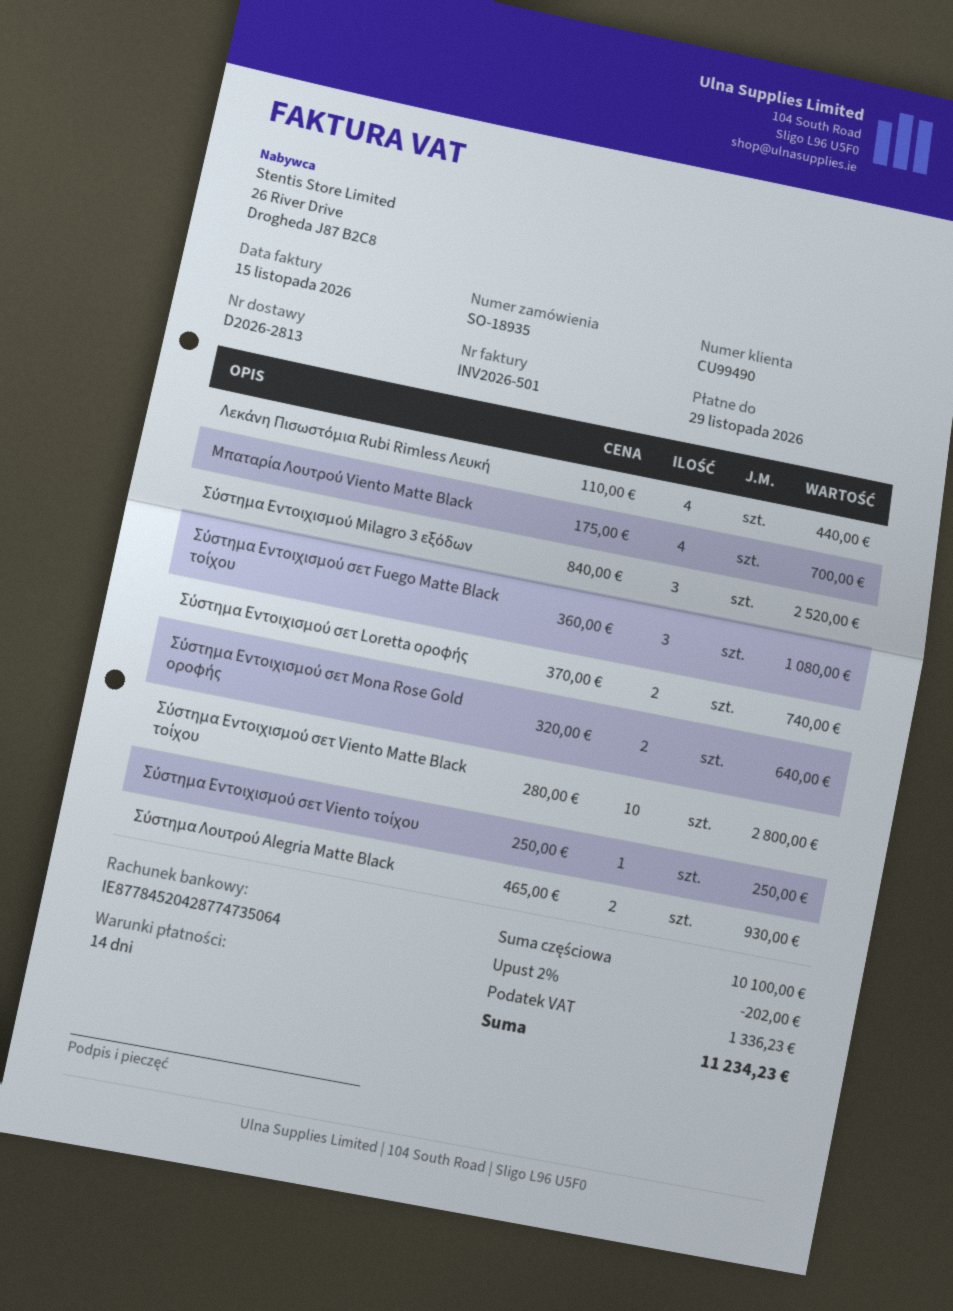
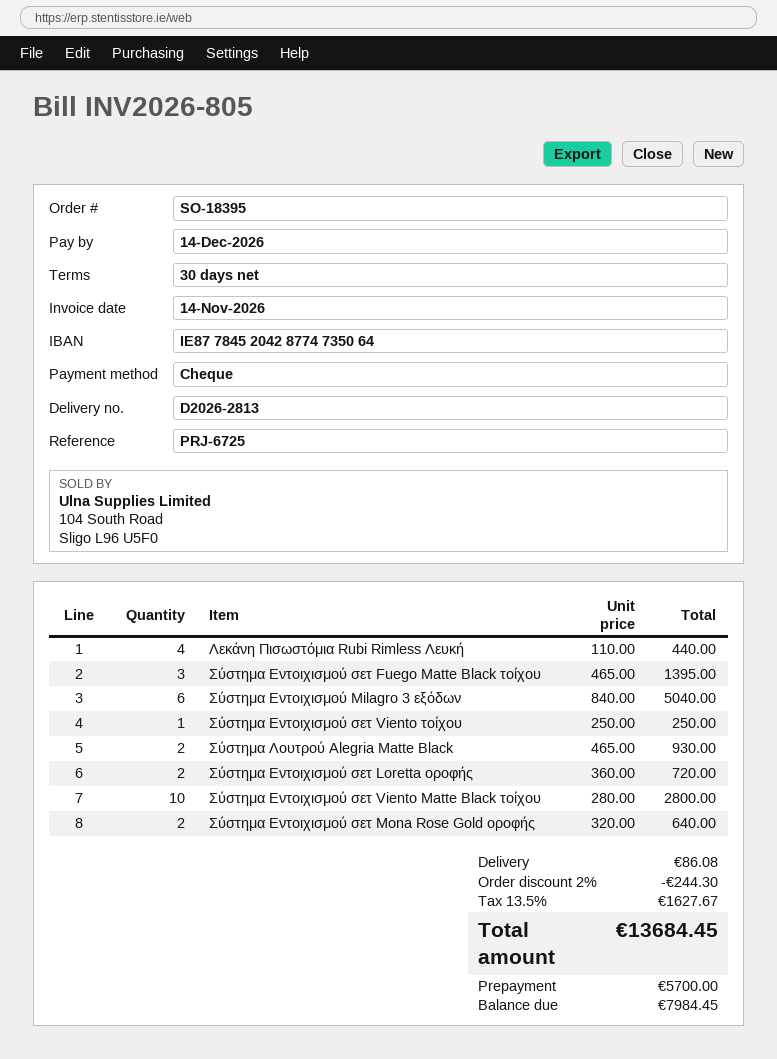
order number: SO-18935 -> SO-18395
invoice number: INV2026-501 -> INV2026-805
invoice date: 2026-11-15 -> 2026-11-14
payment terms: 14 days -> 30 days
due date: 2026-11-29 -> 2026-12-14
Μπαταρία Λουτρού Viento Matte Black: 4 x 175.00 = 700.00 -> none
Σύστημα Εντοιχισμού Milagro 3 εξόδων: 3 x 840.00 = 2520.00 -> 6 x 840.00 = 5040.00
Σύστημα Εντοιχισμού σετ Fuego Matte Black τοίχου: 3 x 360.00 = 1080.00 -> 3 x 465.00 = 1395.00
Σύστημα Εντοιχισμού σετ Loretta οροφής: 2 x 370.00 = 740.00 -> 2 x 360.00 = 720.00
discount: 2% = 202.00 -> 2% = 244.30
shipping: none -> 86.08
tax: 1336.23 -> 1627.67
total: 11234.23 -> 13684.45

